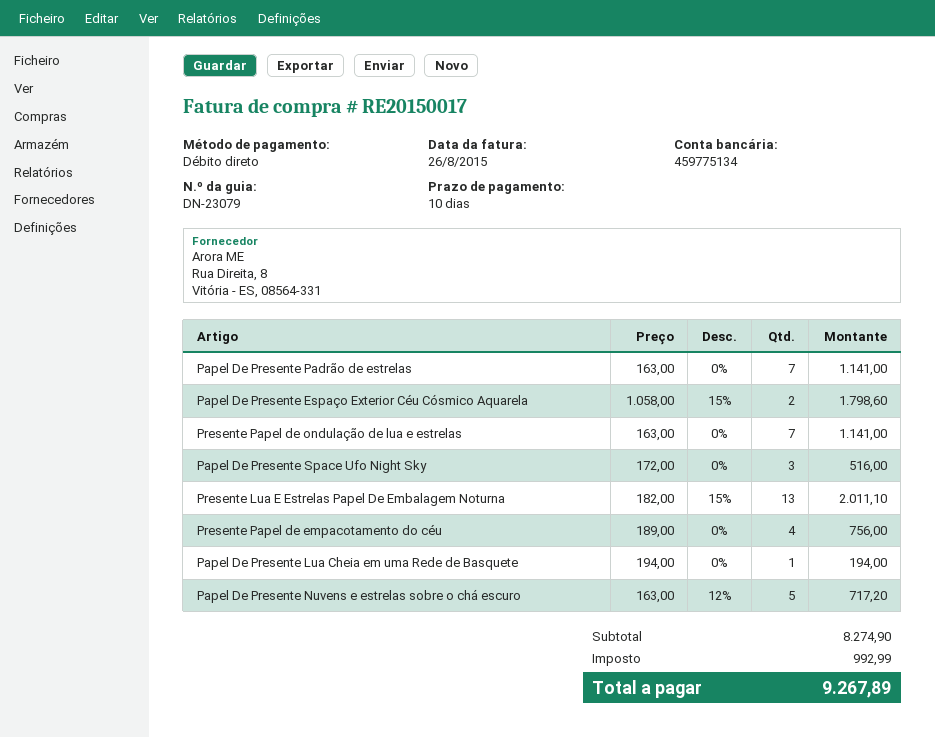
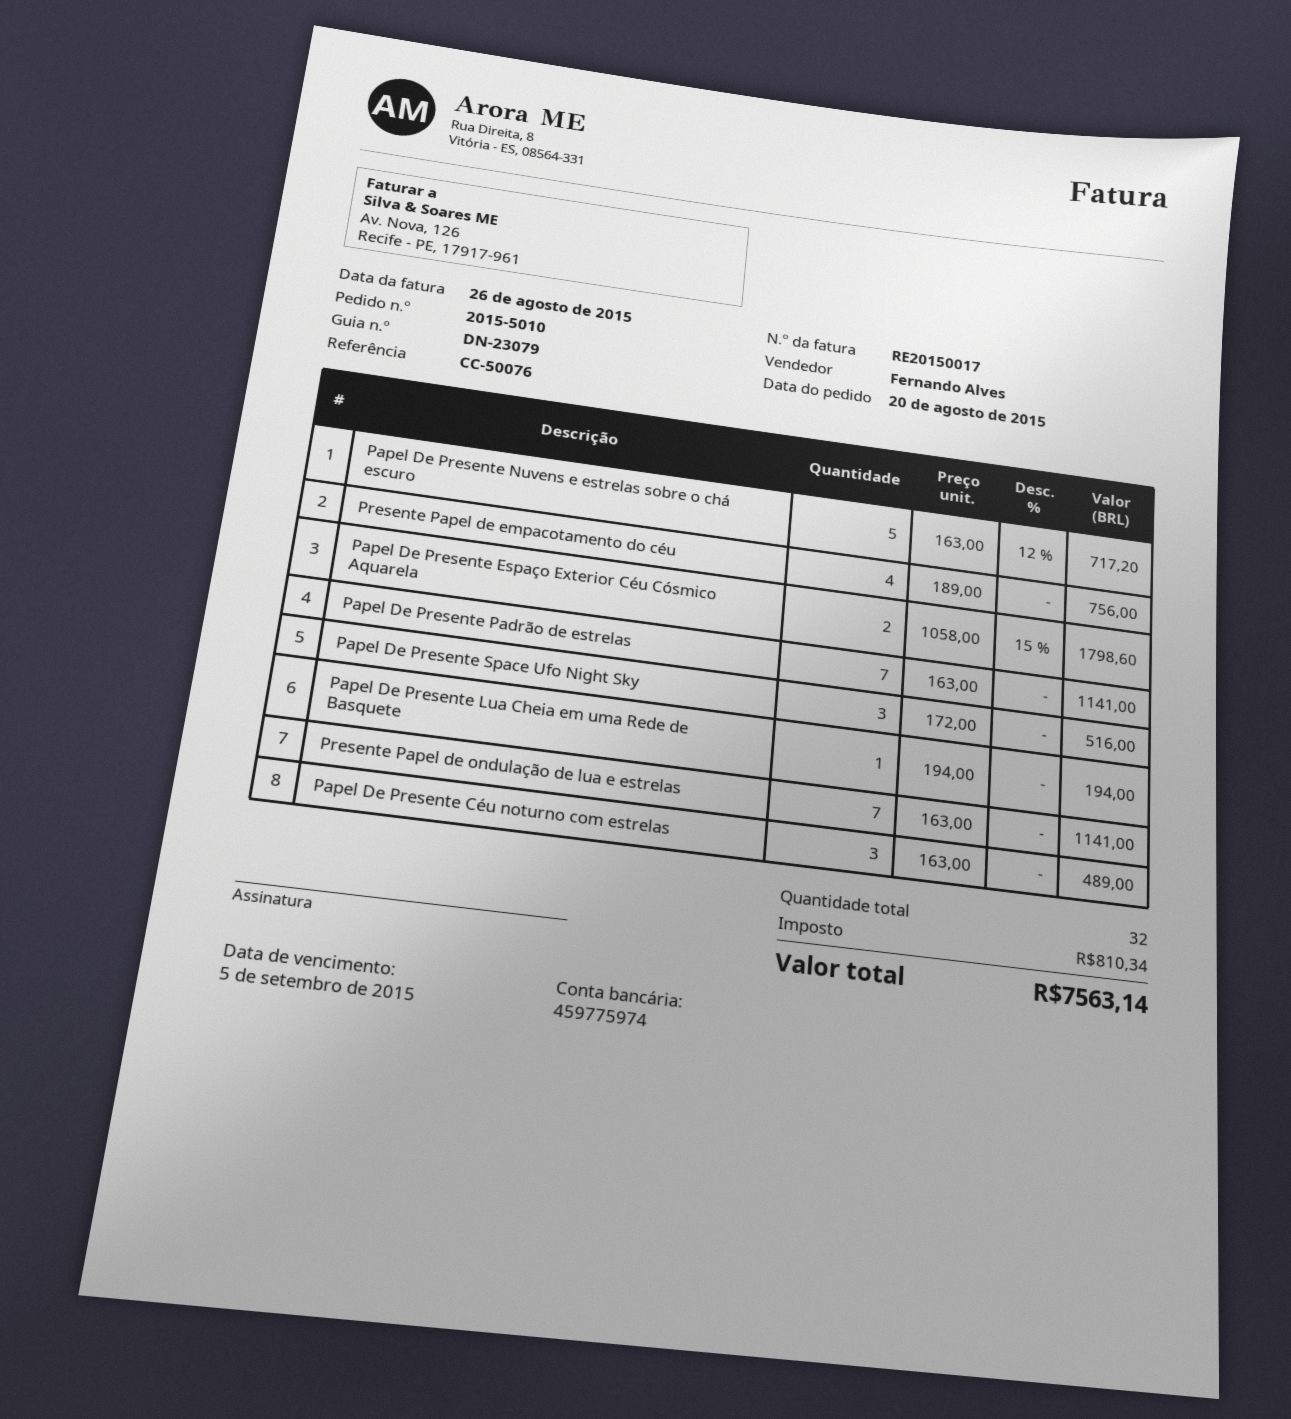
bank account: 459775134 -> 459775974
Presente Lua E Estrelas Papel De Embalagem Noturna: 13 x 182.00 - 15% = 2011.10 -> none
Papel De Presente Céu noturno com estrelas: none -> 3 x 163.00 = 489.00
tax: 992.99 -> 810.34
total: 9267.89 -> 7563.14

